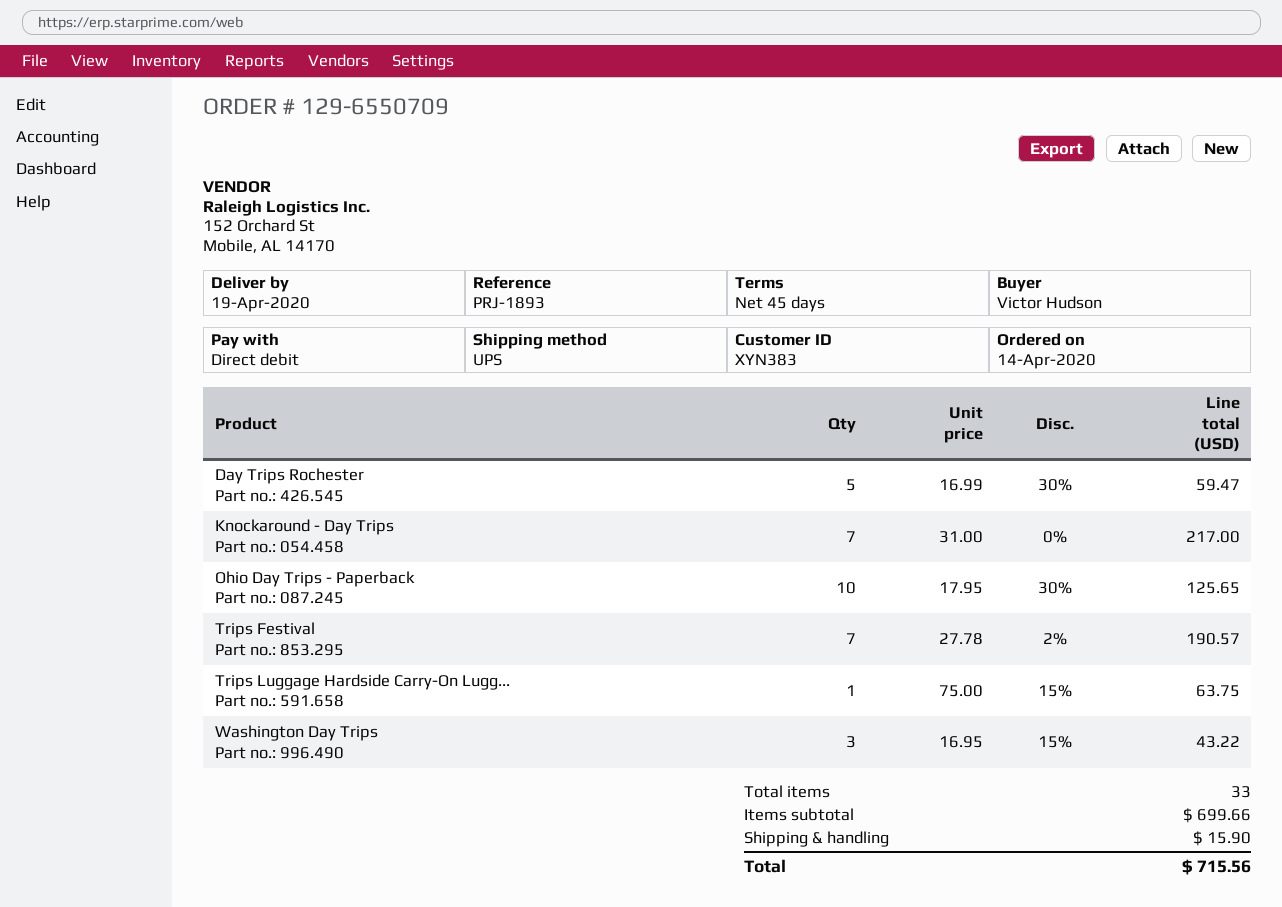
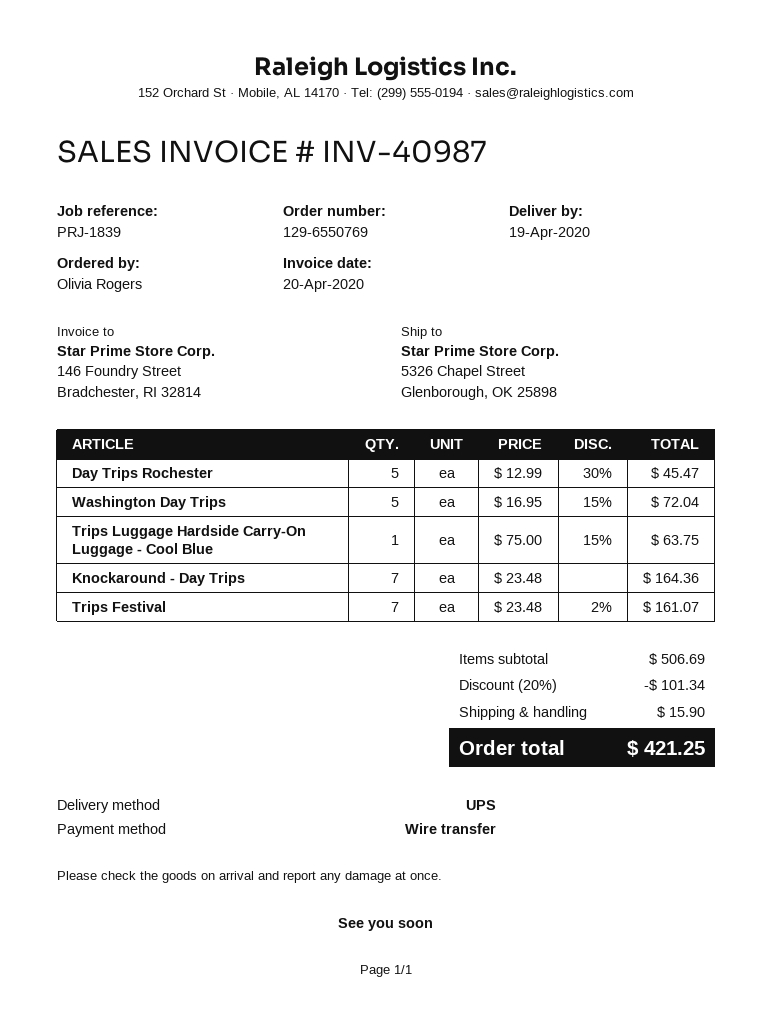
order number: 129-6550709 -> 129-6550769
reference: PRJ-1893 -> PRJ-1839
ordered by: Victor Hudson -> Olivia Rogers
payment method: direct debit -> bank transfer
Day Trips Rochester: 5 x 16.99 - 30% = 59.47 -> 5 x 12.99 - 30% = 45.47
Knockaround - Day Trips: 7 x 31.00 = 217.00 -> 7 x 23.48 = 164.36
Ohio Day Trips - Paperback: 10 x 17.95 - 30% = 125.65 -> none
Trips Festival: 7 x 27.78 - 2% = 190.57 -> 7 x 23.48 - 2% = 161.07
Washington Day Trips: 3 x 16.95 - 15% = 43.22 -> 5 x 16.95 - 15% = 72.04
subtotal: 699.66 -> 506.69
discount: none -> 20% = 101.34
total: 715.56 -> 421.25

